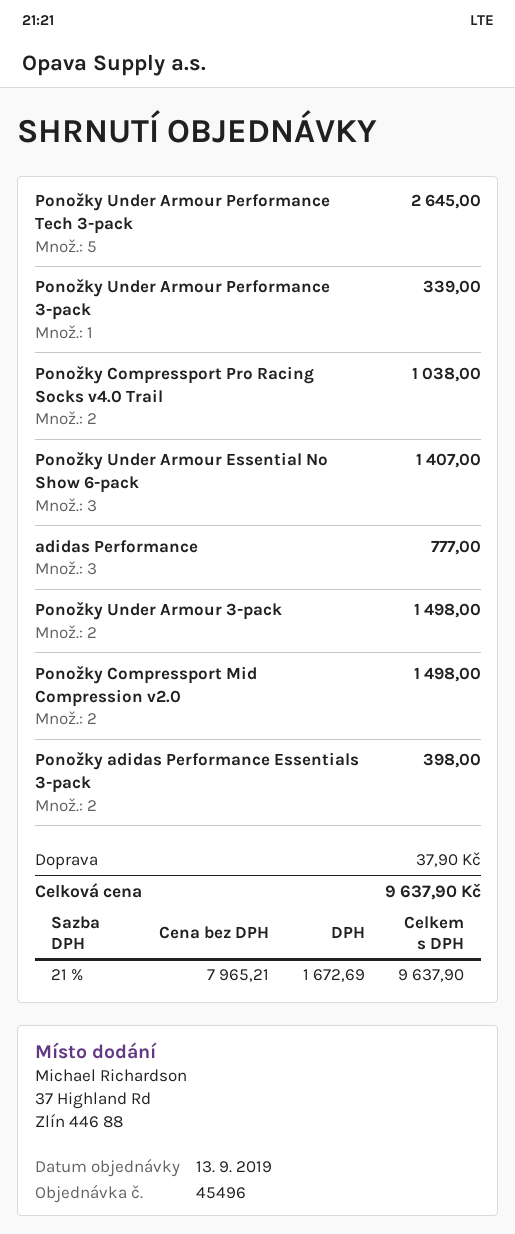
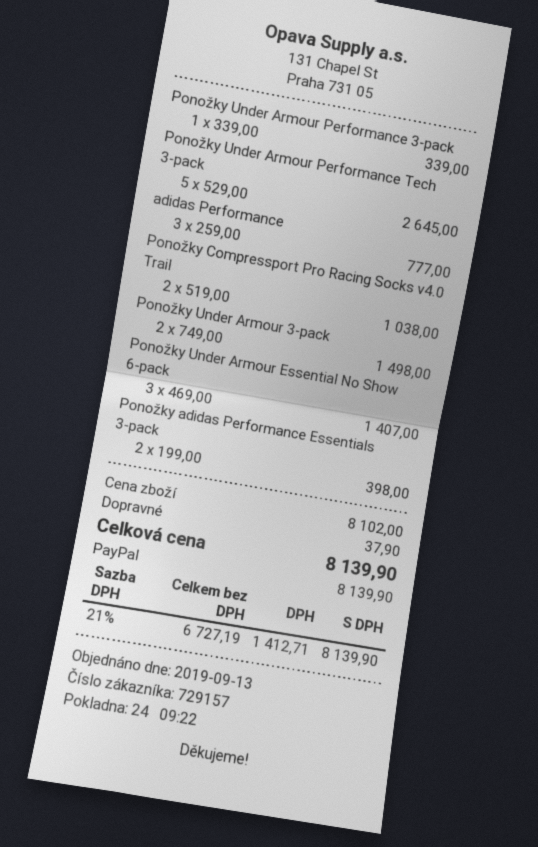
Ponožky Compressport Mid Compression v2.0: 2 for 1498.00 -> none
net: 7965.21 -> 6727.19
tax: 21% = 1672.69 -> 21% = 1412.71
total: 9637.90 -> 8139.90

